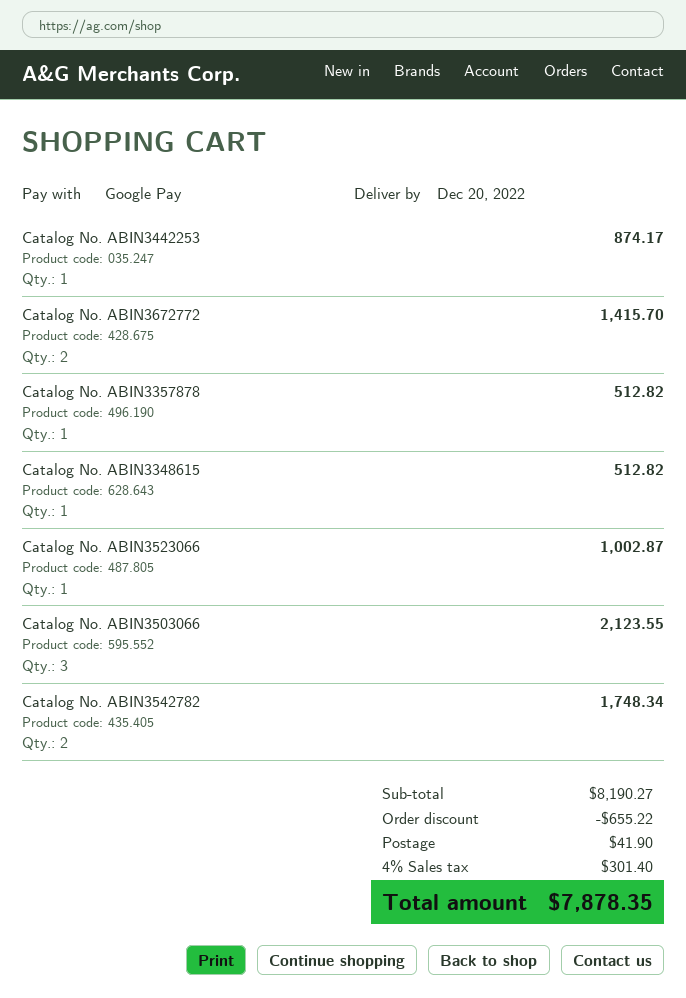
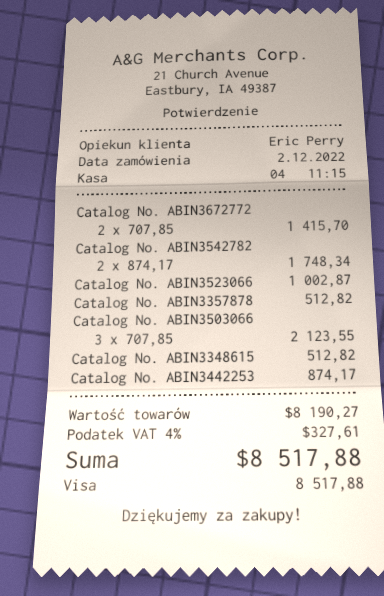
payment method: Google Pay -> Visa
discount: 655.22 -> none
shipping: 41.90 -> none
tax: 4% = 301.40 -> 4% = 327.61
total: 7878.35 -> 8517.88

